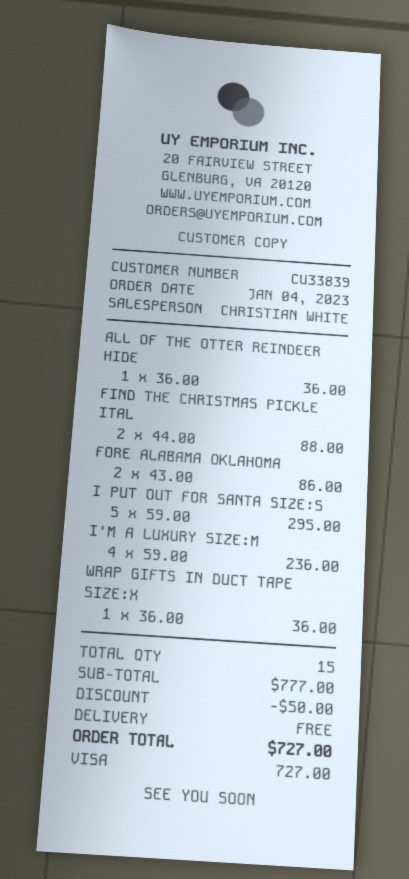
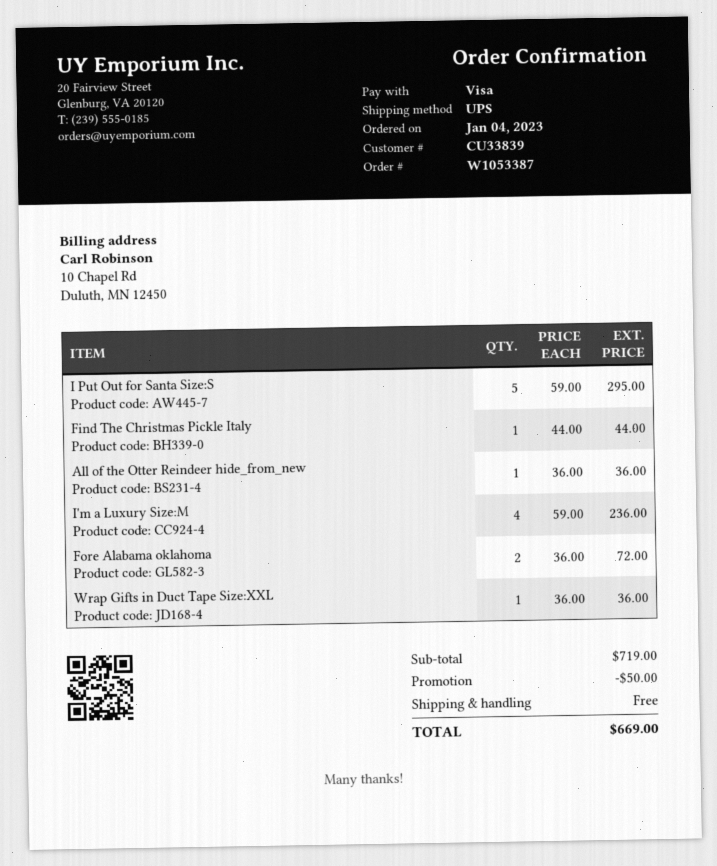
FIND THE CHRISTMAS PICKLE ITAL: 2 x 44.00 = 88.00 -> 1 x 44.00 = 44.00
FORE ALABAMA OKLAHOMA: 2 x 43.00 = 86.00 -> 2 x 36.00 = 72.00
subtotal: 777.00 -> 719.00
total: 727.00 -> 669.00

